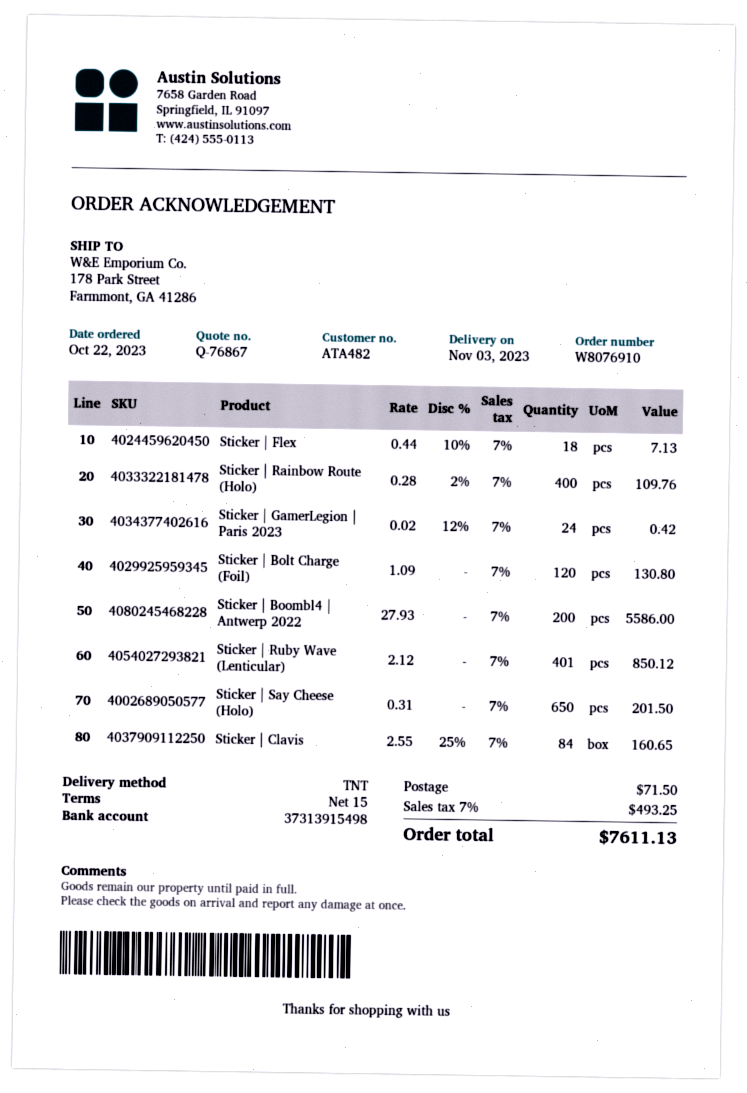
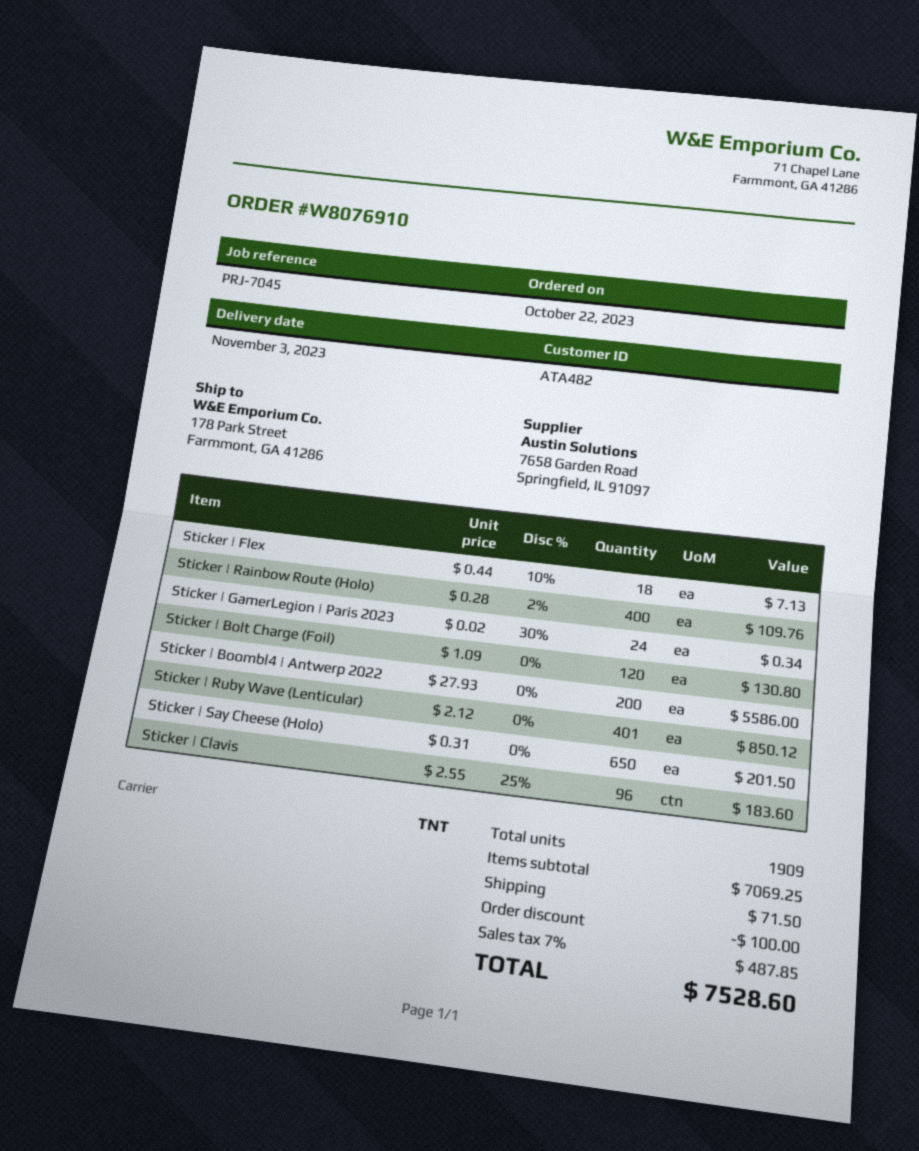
Sticker | GamerLegion | Paris 2023: 24 x 0.02 - 12% = 0.42 -> 24 x 0.02 - 30% = 0.34
Sticker | Clavis: 84 x 2.55 - 25% = 160.65 -> 96 x 2.55 - 25% = 183.60
discount: none -> 100.00
tax: 7% = 493.25 -> 7% = 487.85
total: 7611.13 -> 7528.60

